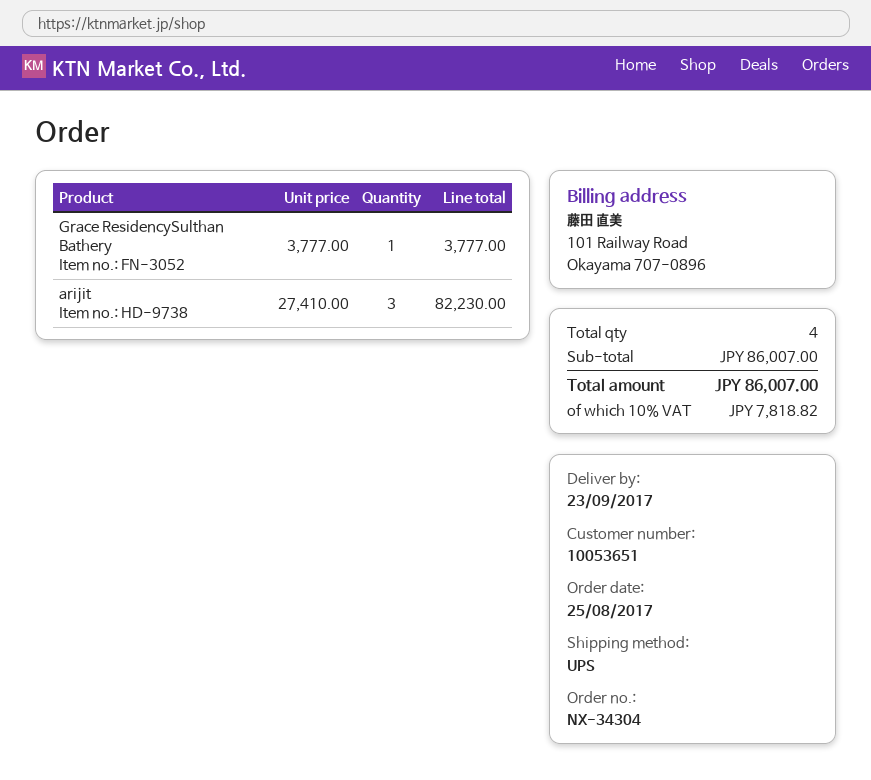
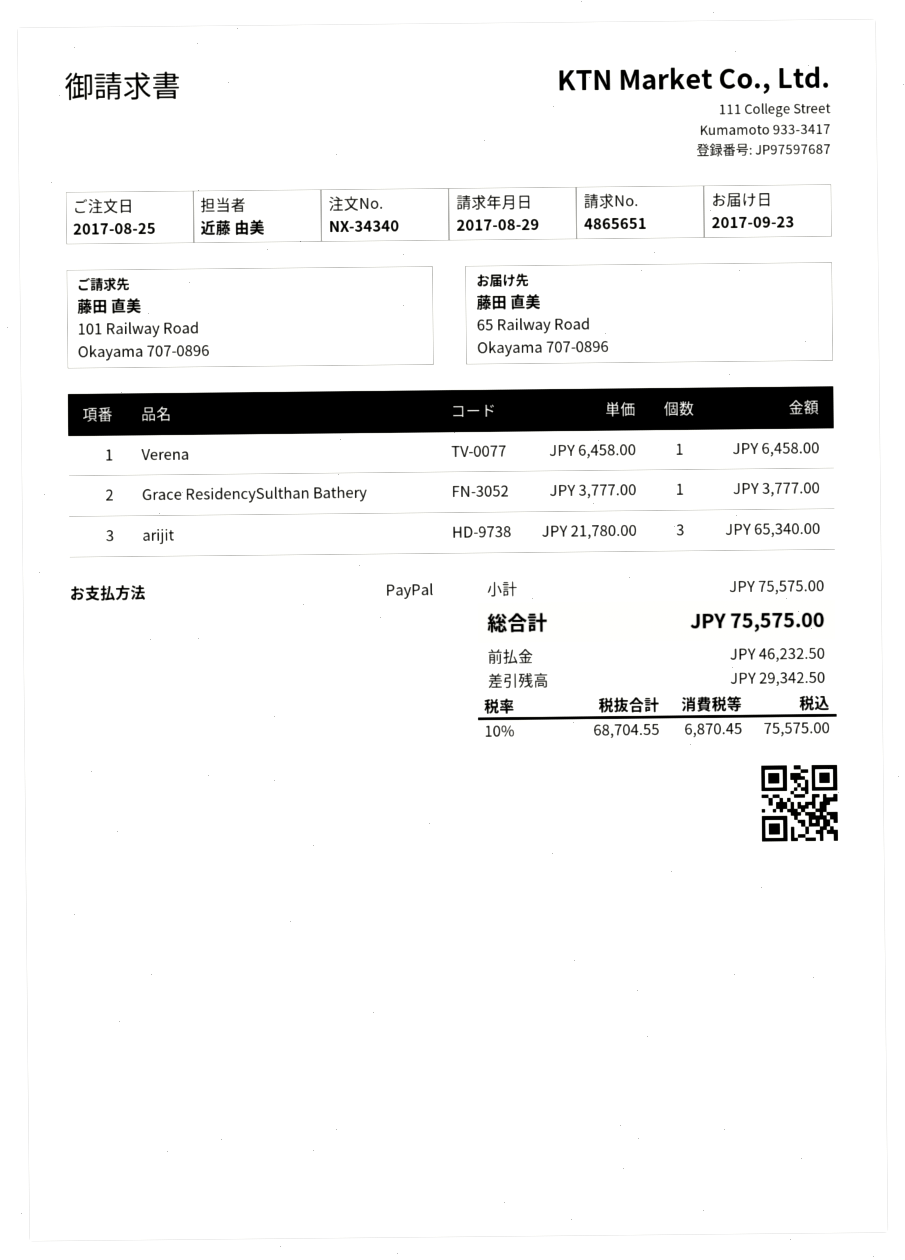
order number: NX-34304 -> NX-34340
arijit: 3 x 27410.00 = 82230.00 -> 3 x 21780.00 = 65340.00
Verena: none -> 1 x 6458.00 = 6458.00
subtotal: 86007.00 -> 75575.00
tax: 10% = 7818.82 -> 10% = 6870.45
total: 86007.00 -> 75575.00

